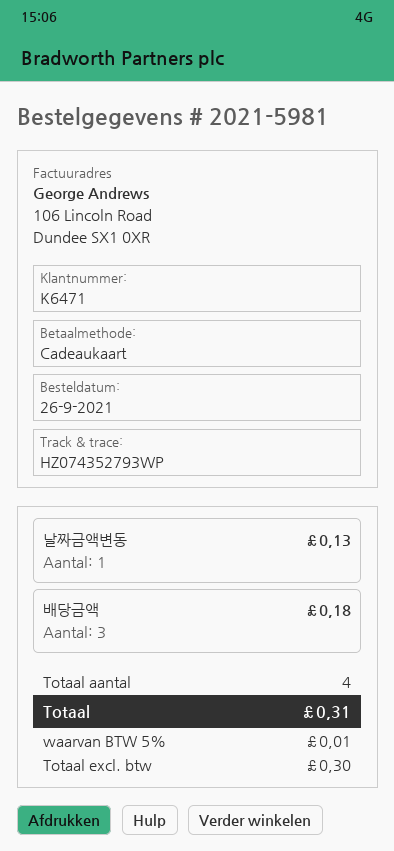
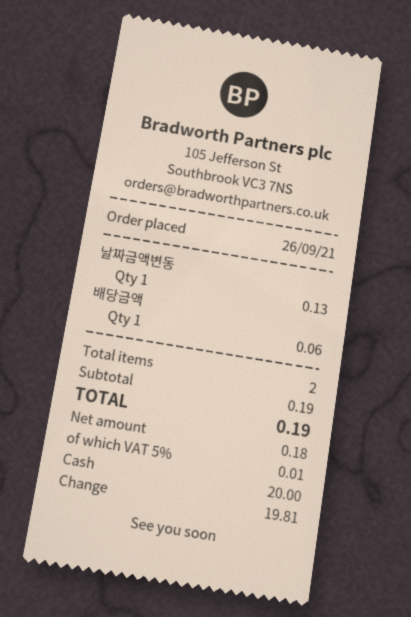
payment method: gift card -> cash
배당금액: 3 for 0.18 -> 1 for 0.06
total quantity: 4 -> 2
net: 0.30 -> 0.18
total: 0.31 -> 0.19

